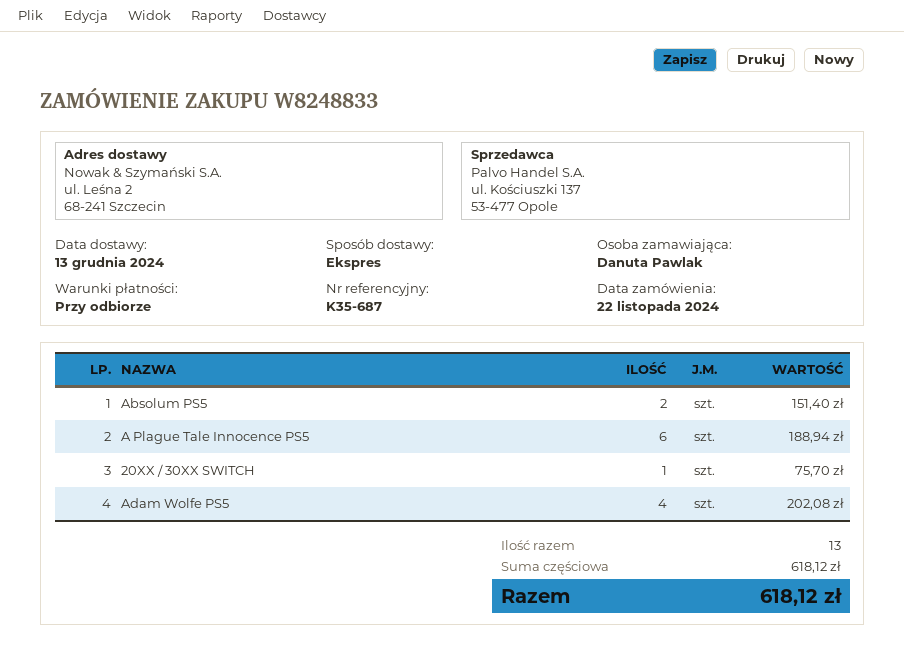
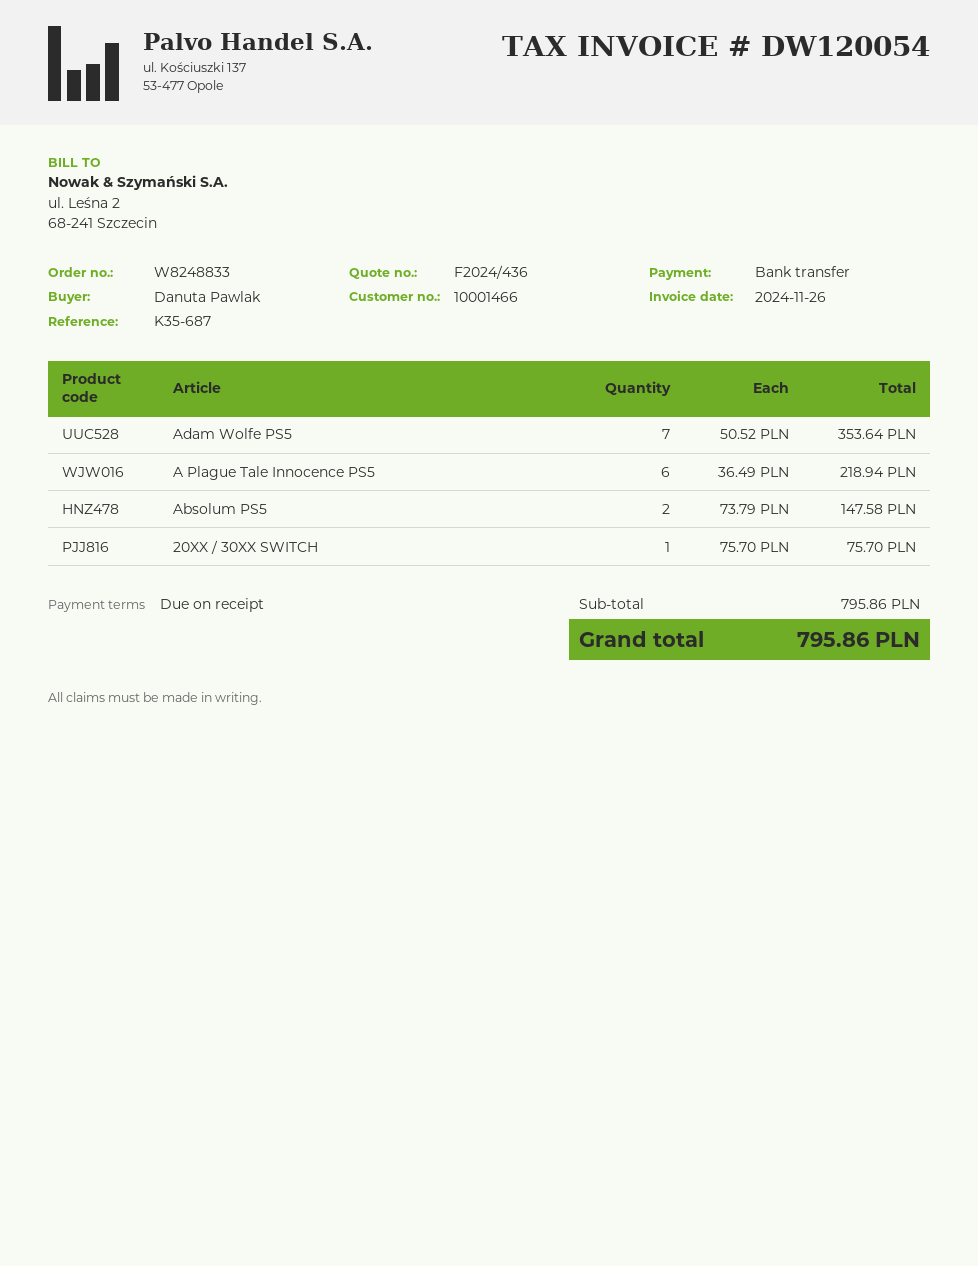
Absolum PS5: 2 for 151.40 -> 2 for 147.58
A Plague Tale Innocence PS5: 6 for 188.94 -> 6 for 218.94
Adam Wolfe PS5: 4 for 202.08 -> 7 for 353.64
subtotal: 618.12 -> 795.86
total: 618.12 -> 795.86

